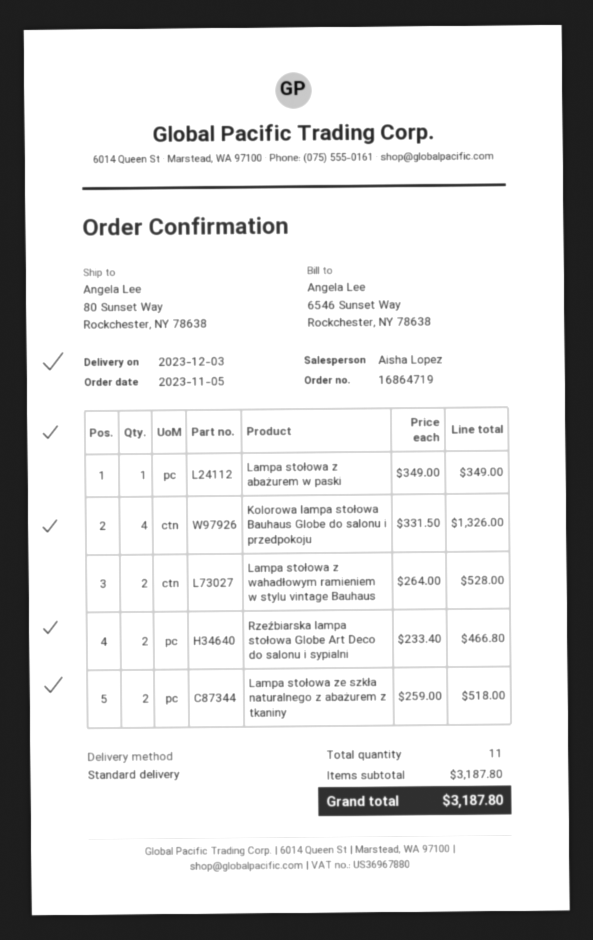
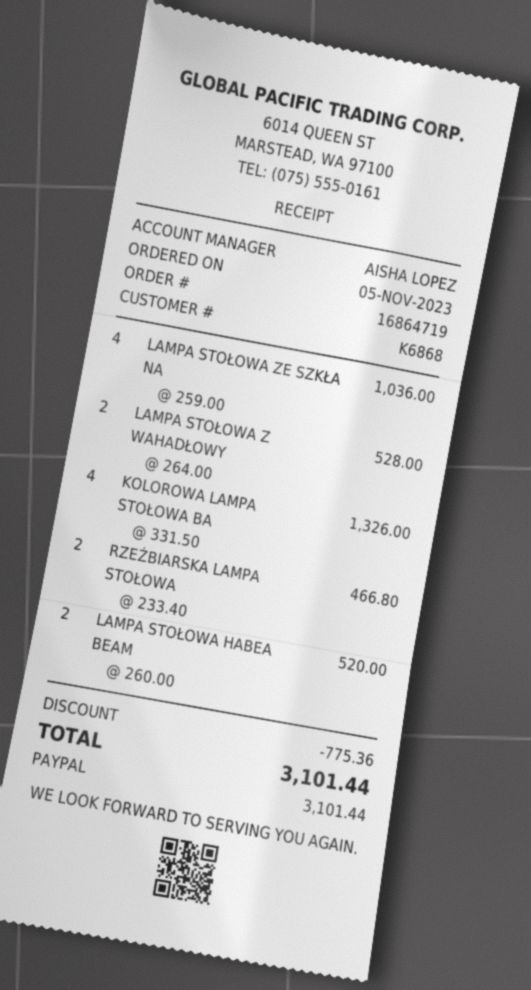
Lampa stołowa z abażurem w paski: 1 x 349.00 = 349.00 -> none
Lampa stołowa ze szkła naturalnego z abażurem z tkaniny: 2 x 259.00 = 518.00 -> 4 x 259.00 = 1036.00
LAMPA STOŁOWA HABEA BEAM: none -> 2 x 260.00 = 520.00
discount: none -> 775.36
total: 3187.80 -> 3101.44

